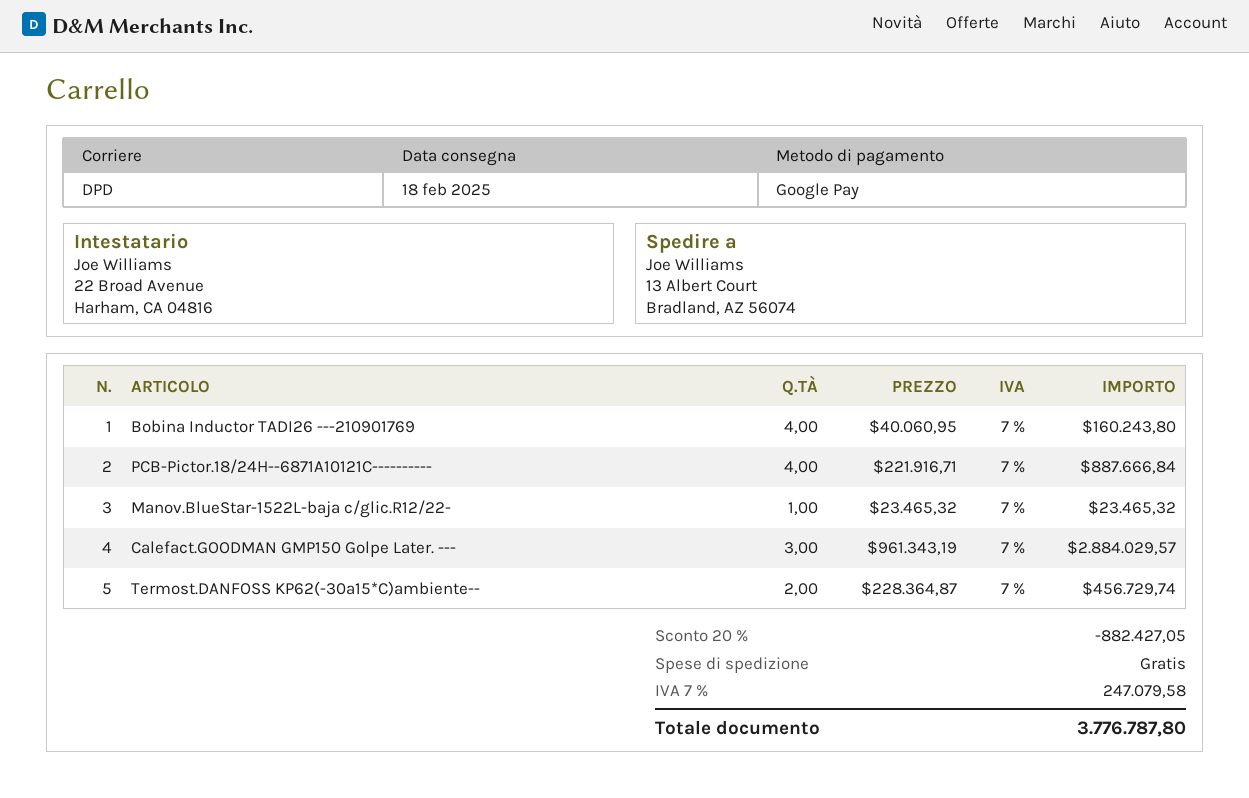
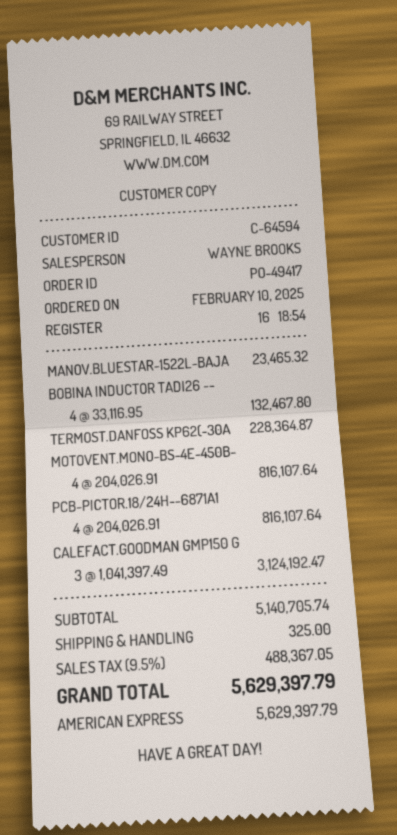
payment method: Google Pay -> American Express
Bobina Inductor TADI26 ---210901769: 4 x 40060.95 = 160243.80 -> 4 x 33116.95 = 132467.80
PCB-Pictor.18/24H--6871A10121C----------: 4 x 221916.71 = 887666.84 -> 4 x 204026.91 = 816107.64
Calefact.GOODMAN GMP150 Golpe Later. ---: 3 x 961343.19 = 2884029.57 -> 3 x 1041397.49 = 3124192.47
Termost.DANFOSS KP62(-30a15*C)ambiente--: 2 x 228364.87 = 456729.74 -> 1 x 228364.87 = 228364.87
MOTOVENT.MONO-BS-4E-450B-: none -> 4 x 204026.91 = 816107.64
discount: 20% = 882427.05 -> none
shipping: 0.00 -> 325.00
tax: 7% = 247079.58 -> 9.5% = 488367.05
total: 3776787.80 -> 5629397.79

